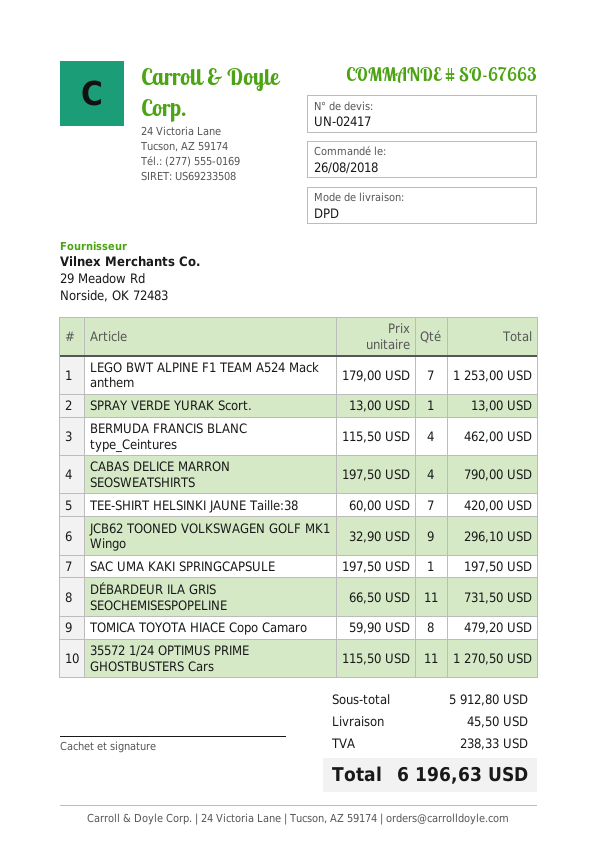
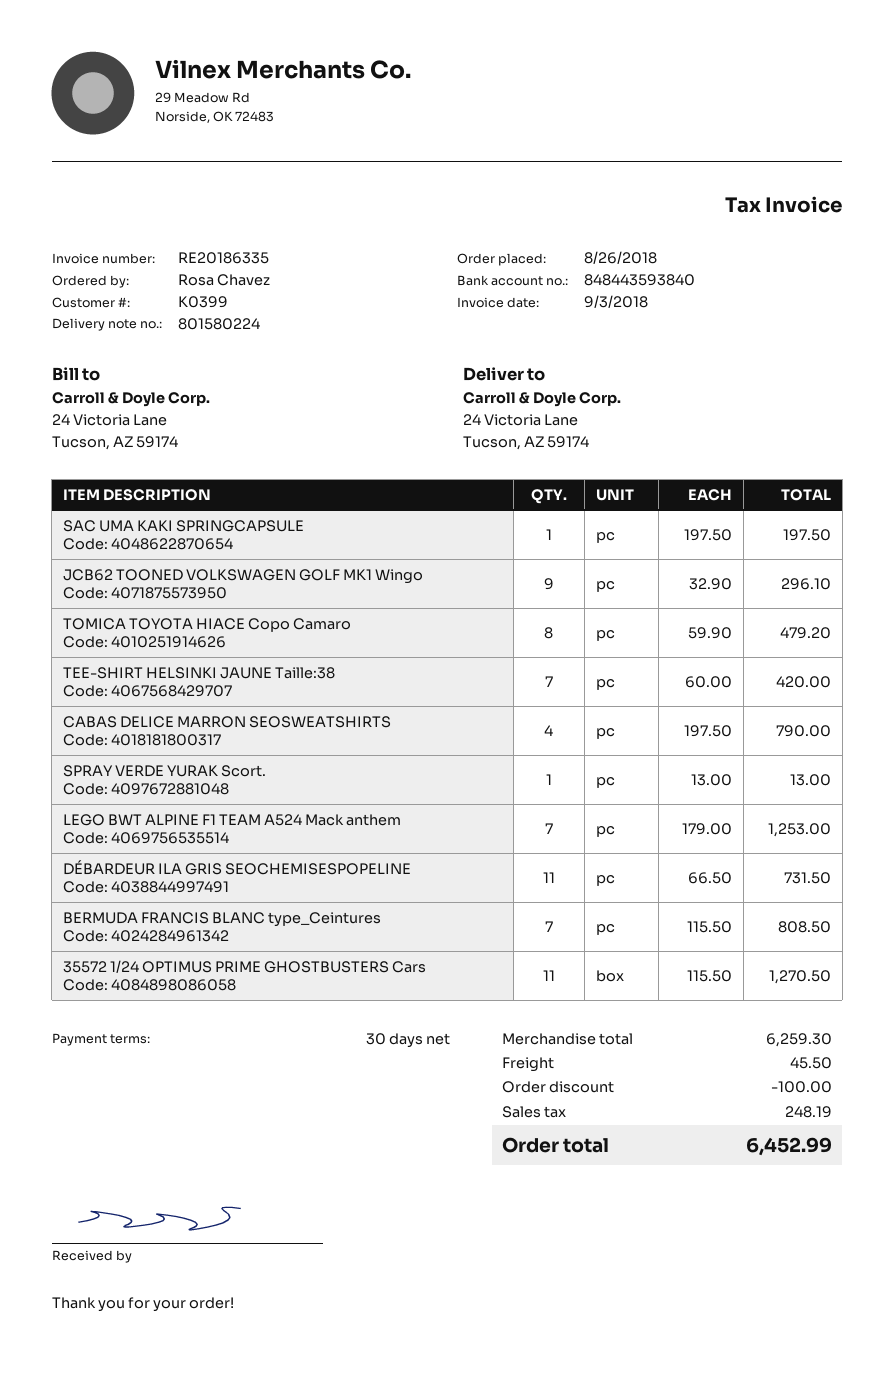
BERMUDA FRANCIS BLANC type_Ceintures: 4 x 115.50 = 462.00 -> 7 x 115.50 = 808.50
subtotal: 5912.80 -> 6259.30
discount: none -> 100.00
tax: 238.33 -> 248.19
total: 6196.63 -> 6452.99

